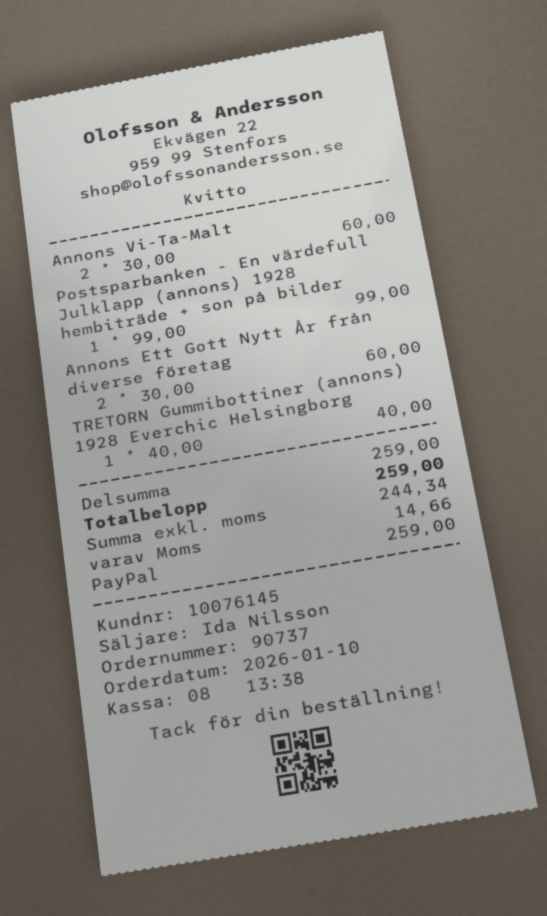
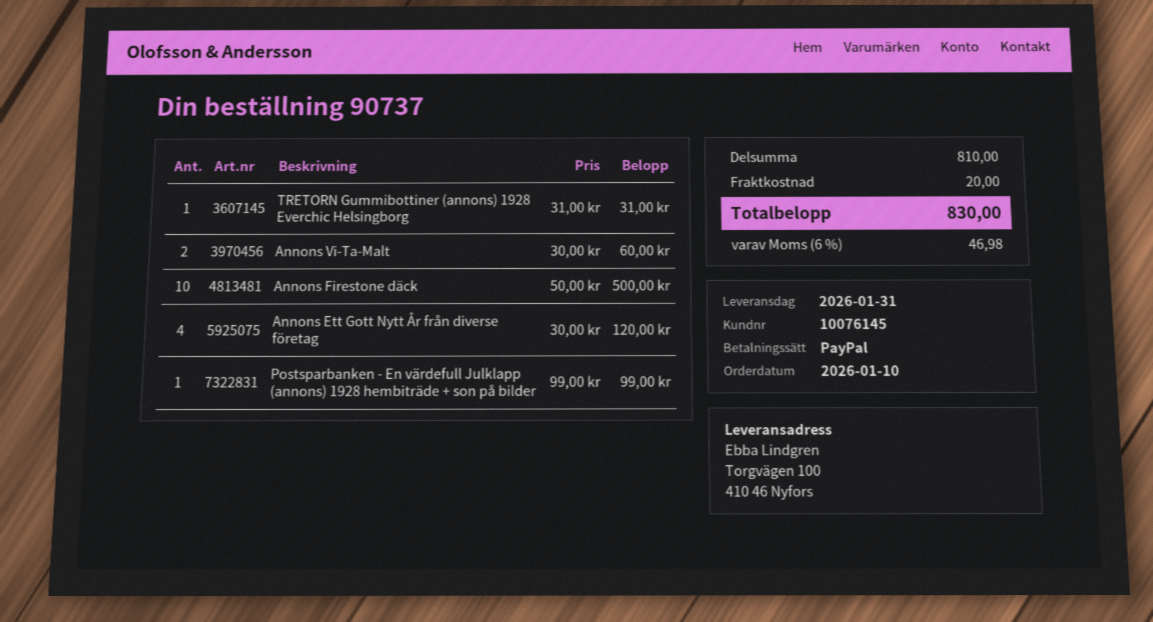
Annons Ett Gott Nytt År från diverse företag: 2 x 30.00 = 60.00 -> 4 x 30.00 = 120.00
TRETORN Gummibottiner (annons) 1928 Everchic Helsingborg: 1 x 40.00 = 40.00 -> 1 x 31.00 = 31.00
Annons Firestone däck: none -> 10 x 50.00 = 500.00
subtotal: 259.00 -> 810.00
shipping: none -> 20.00
tax: 14.66 -> 46.98
total: 259.00 -> 830.00

